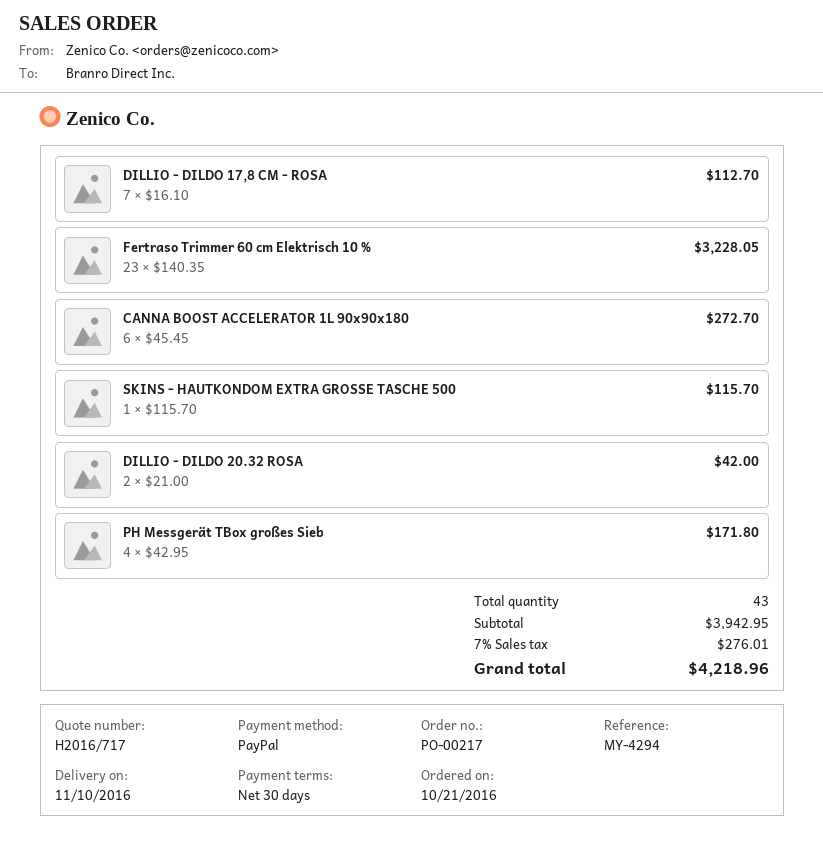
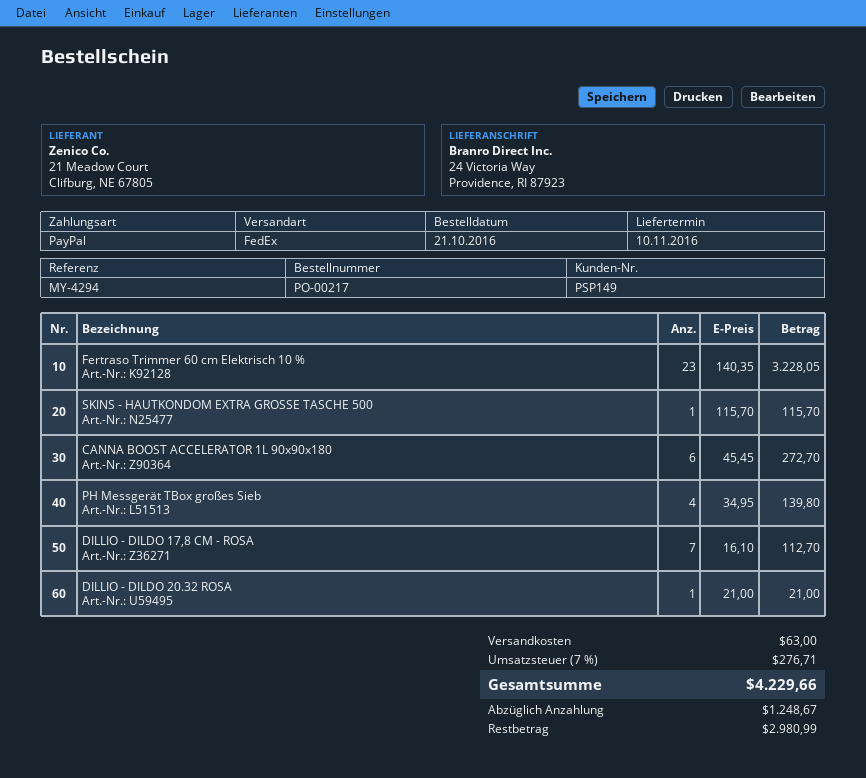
DILLIO - DILDO 20.32 ROSA: 2 x 21.00 = 42.00 -> 1 x 21.00 = 21.00
PH Messgerät TBox großes Sieb: 4 x 42.95 = 171.80 -> 4 x 34.95 = 139.80
shipping: none -> 63.00
tax: 7% = 276.01 -> 7% = 276.71
total: 4218.96 -> 4229.66

